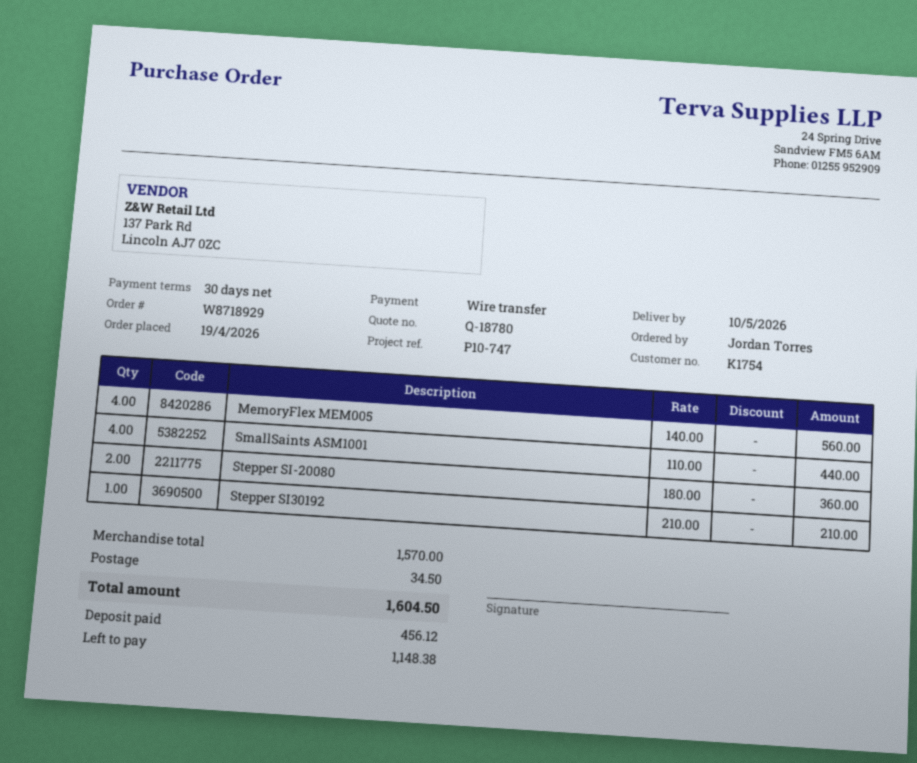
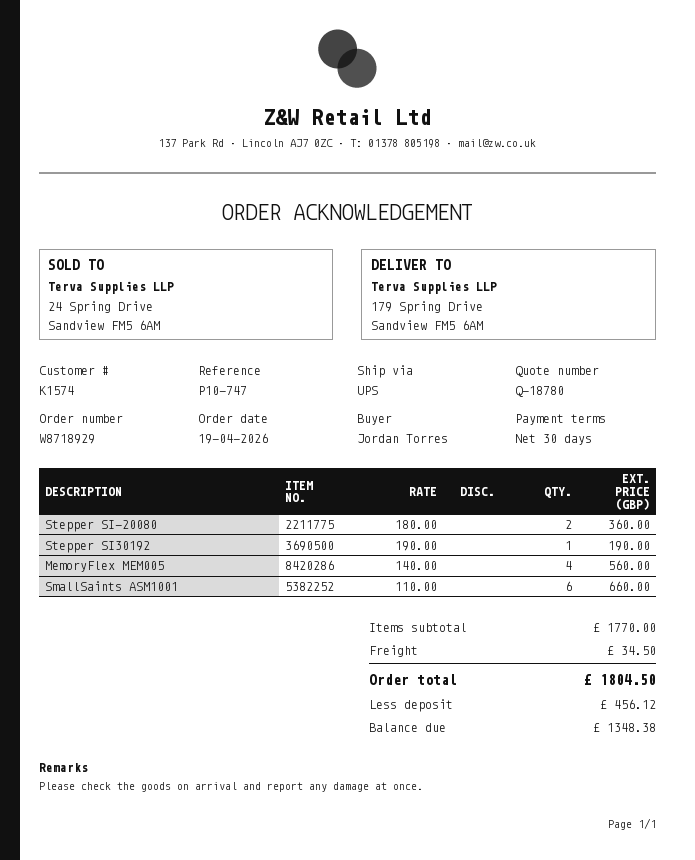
customer number: K1754 -> K1574
SmallSaints ASM1001: 4 x 110.00 = 440.00 -> 6 x 110.00 = 660.00
Stepper SI30192: 1 x 210.00 = 210.00 -> 1 x 190.00 = 190.00
subtotal: 1570.00 -> 1770.00
total: 1604.50 -> 1804.50
balance: 1148.38 -> 1348.38

